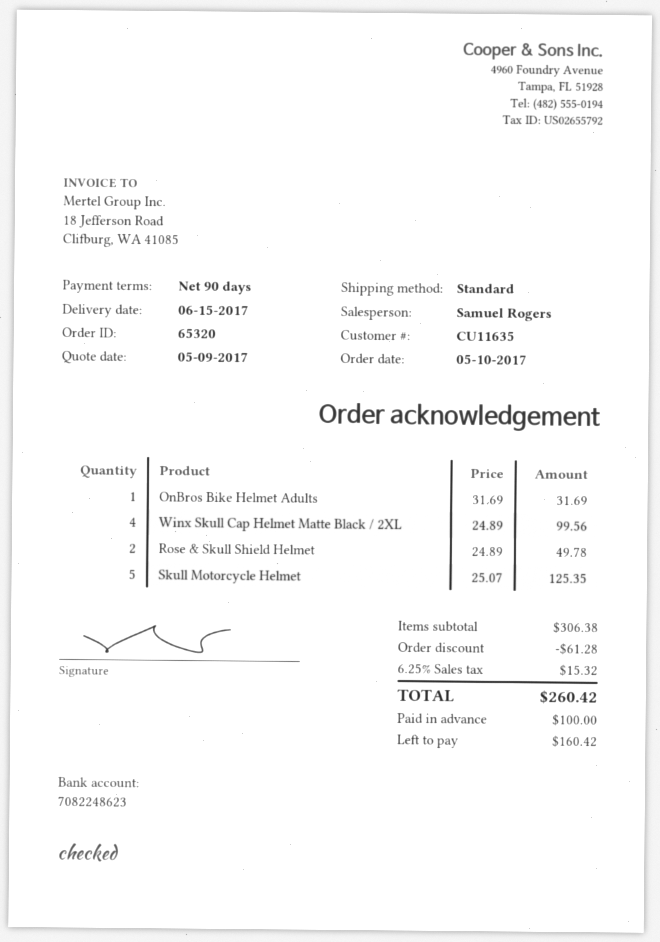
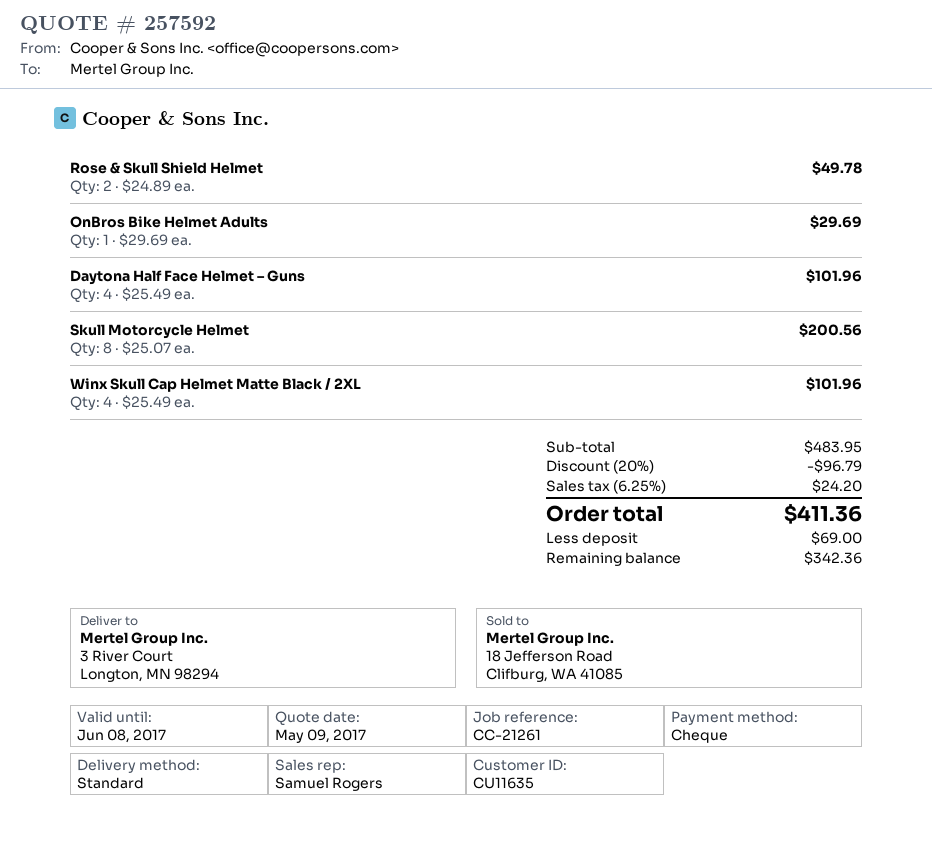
OnBros Bike Helmet Adults: 1 x 31.69 = 31.69 -> 1 x 29.69 = 29.69
Winx Skull Cap Helmet Matte Black / 2XL: 4 x 24.89 = 99.56 -> 4 x 25.49 = 101.96
Skull Motorcycle Helmet: 5 x 25.07 = 125.35 -> 8 x 25.07 = 200.56
Daytona Half Face Helmet – Guns: none -> 4 x 25.49 = 101.96
subtotal: 306.38 -> 483.95
discount: 61.28 -> 96.79
tax: 6.25% = 15.32 -> 6.25% = 24.20
total: 260.42 -> 411.36
deposit: 100.00 -> 69.00
balance: 160.42 -> 342.36

